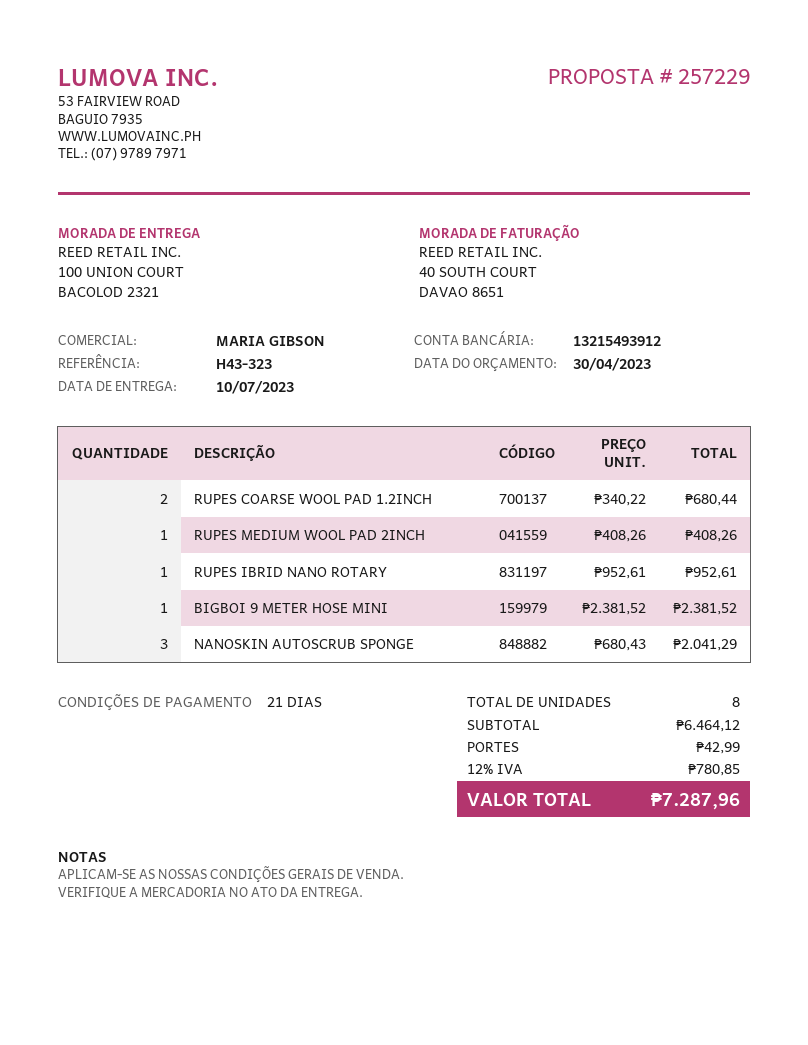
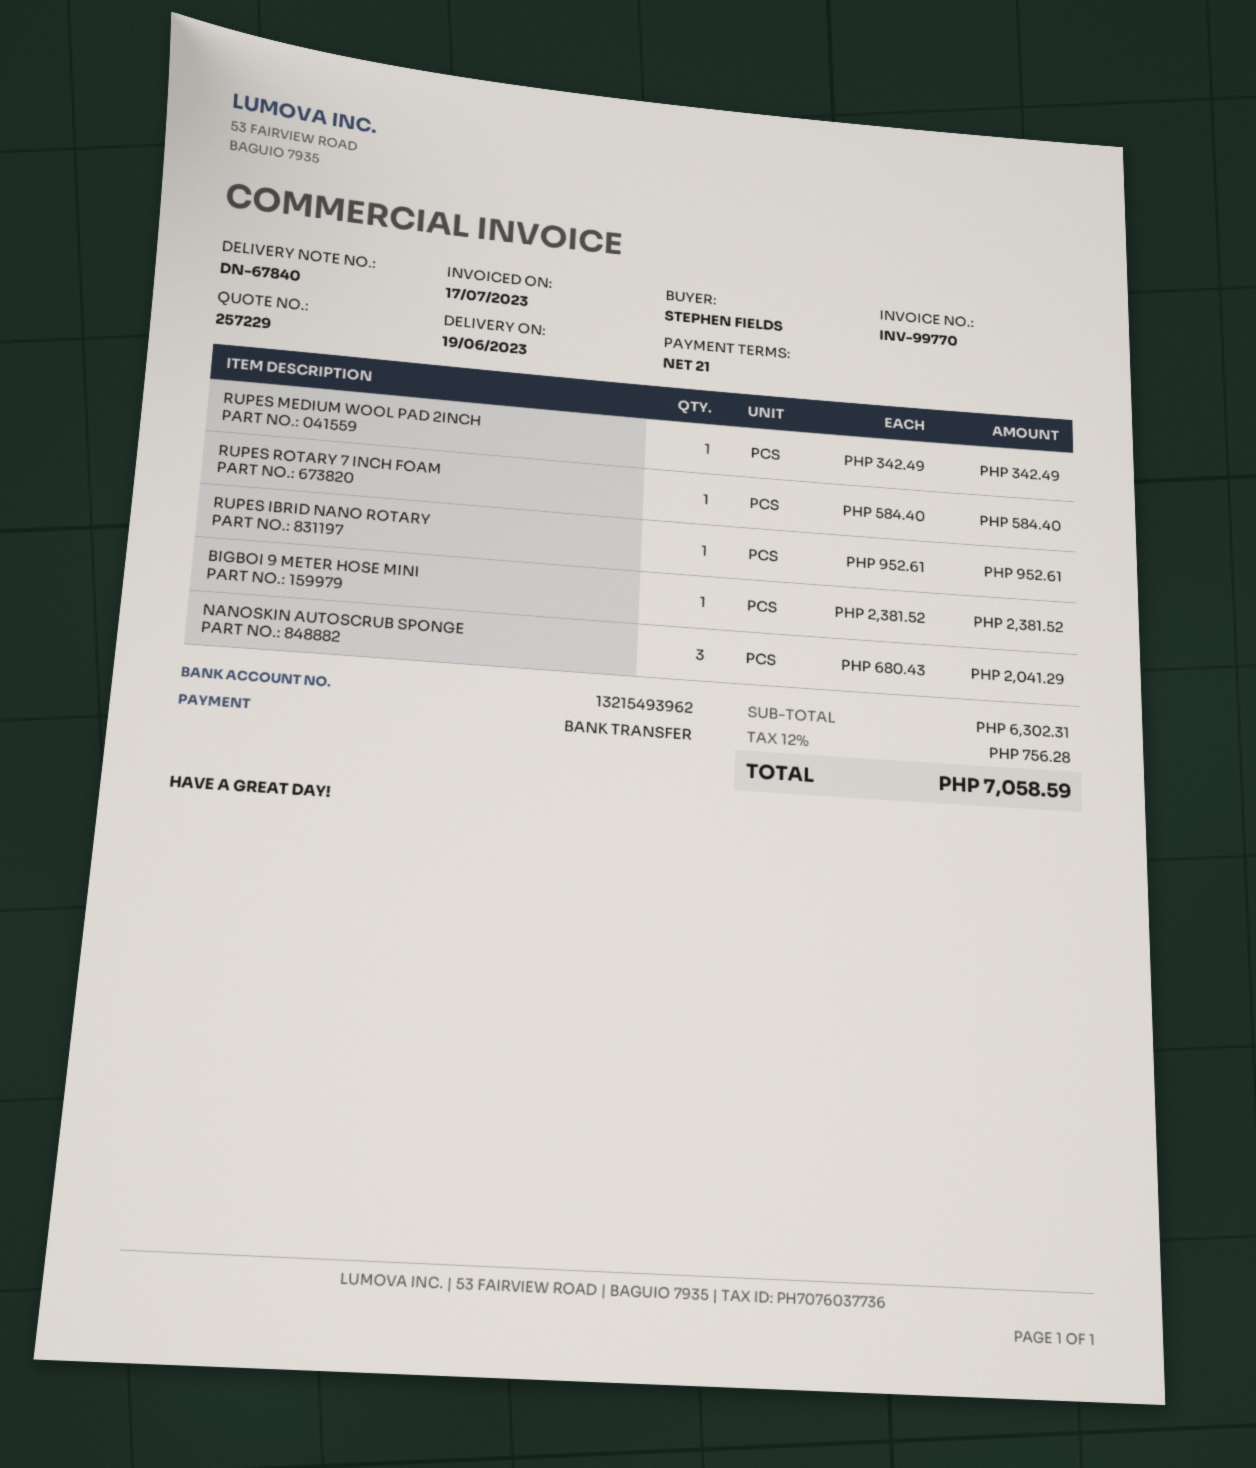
delivery date: 2023-07-10 -> 2023-06-19
bank account: 13215493912 -> 13215493962
RUPES COARSE WOOL PAD 1.2INCH: 2 x 340.22 = 680.44 -> none
RUPES MEDIUM WOOL PAD 2INCH: 1 x 408.26 = 408.26 -> 1 x 342.49 = 342.49
RUPES ROTARY 7 INCH FOAM: none -> 1 x 584.40 = 584.40
subtotal: 6464.12 -> 6302.31
shipping: 42.99 -> none
tax: 12% = 780.85 -> 12% = 756.28
total: 7287.96 -> 7058.59

